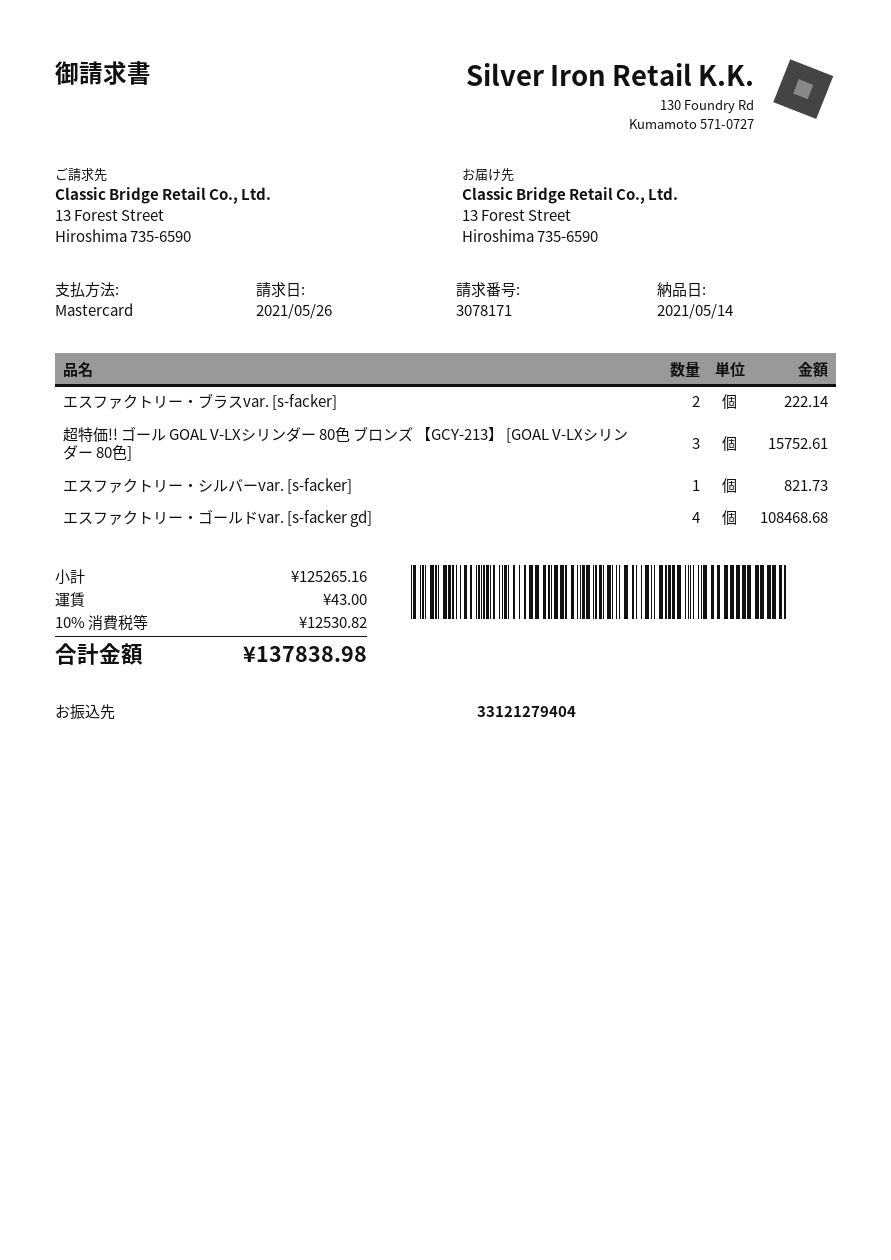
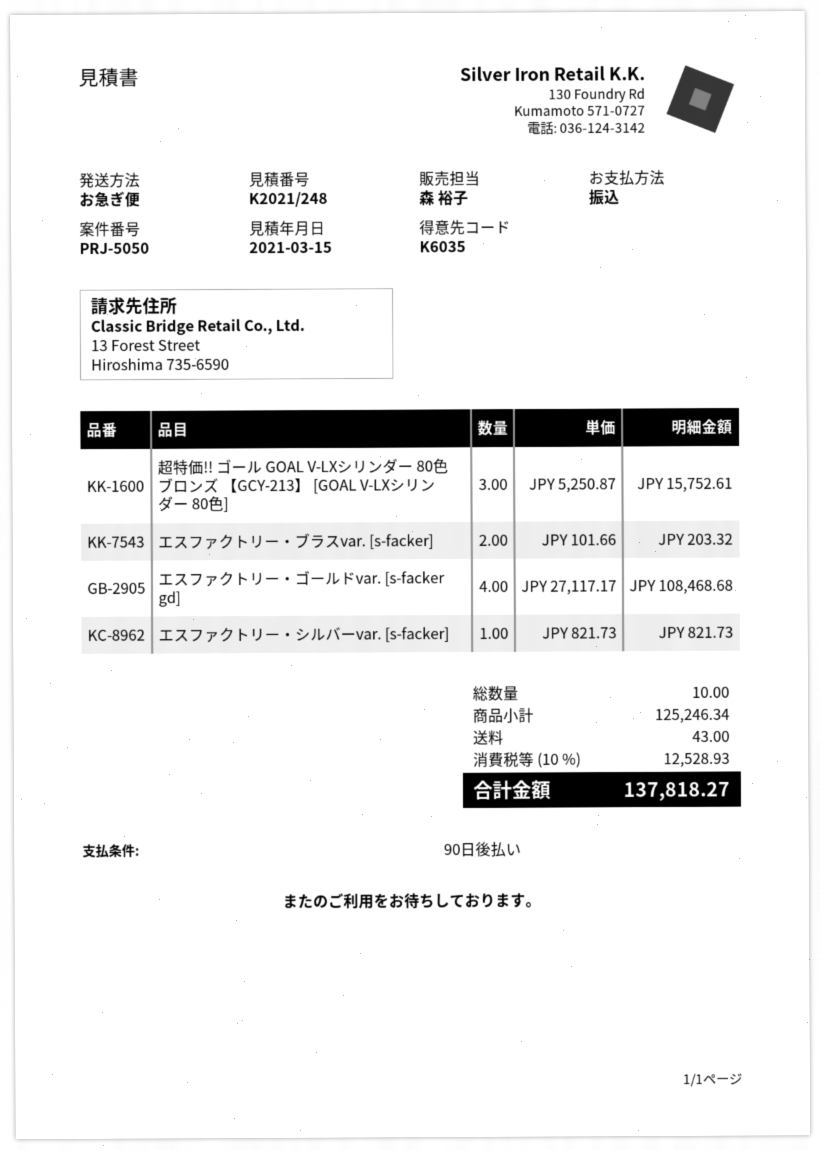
payment method: Mastercard -> bank transfer
エスファクトリー・ブラスvar. [s-facker]: 2 for 222.14 -> 2 for 203.32
subtotal: 125265.16 -> 125246.34
tax: 10% = 12530.82 -> 10% = 12528.93
total: 137838.98 -> 137818.27

